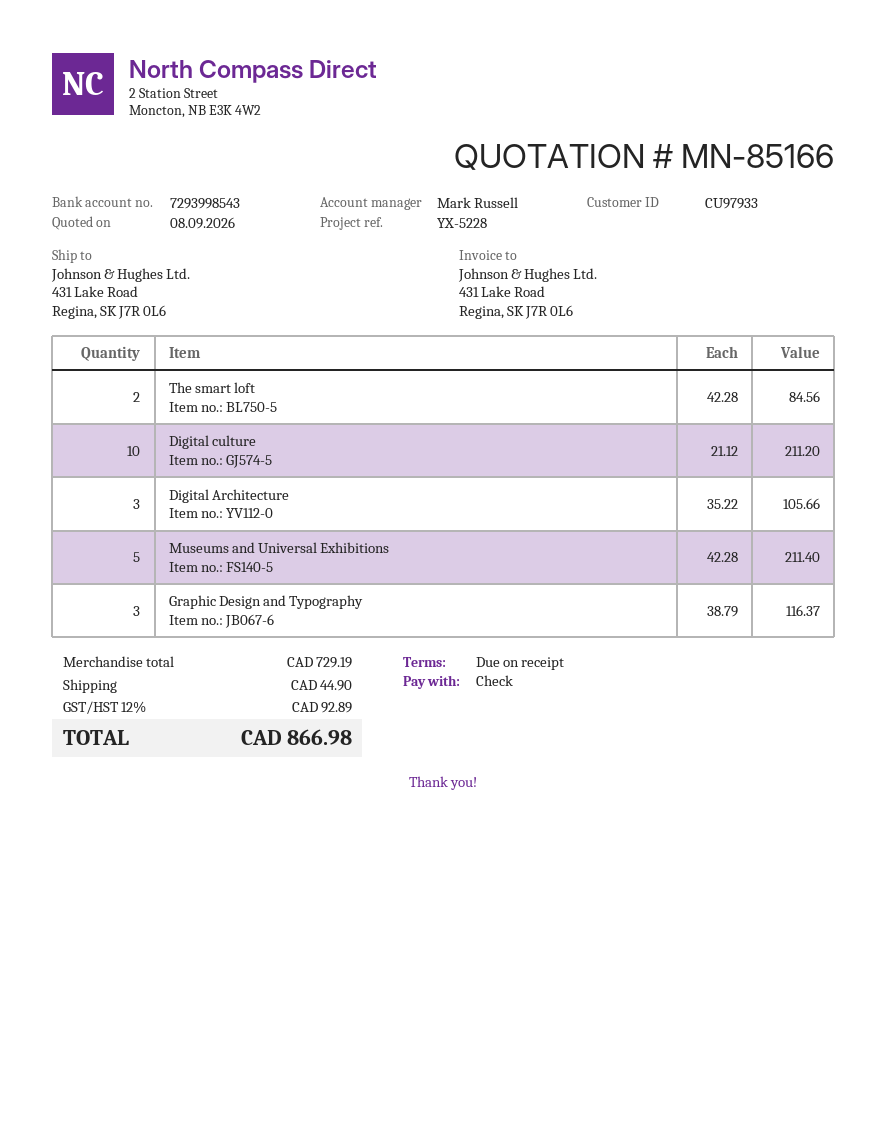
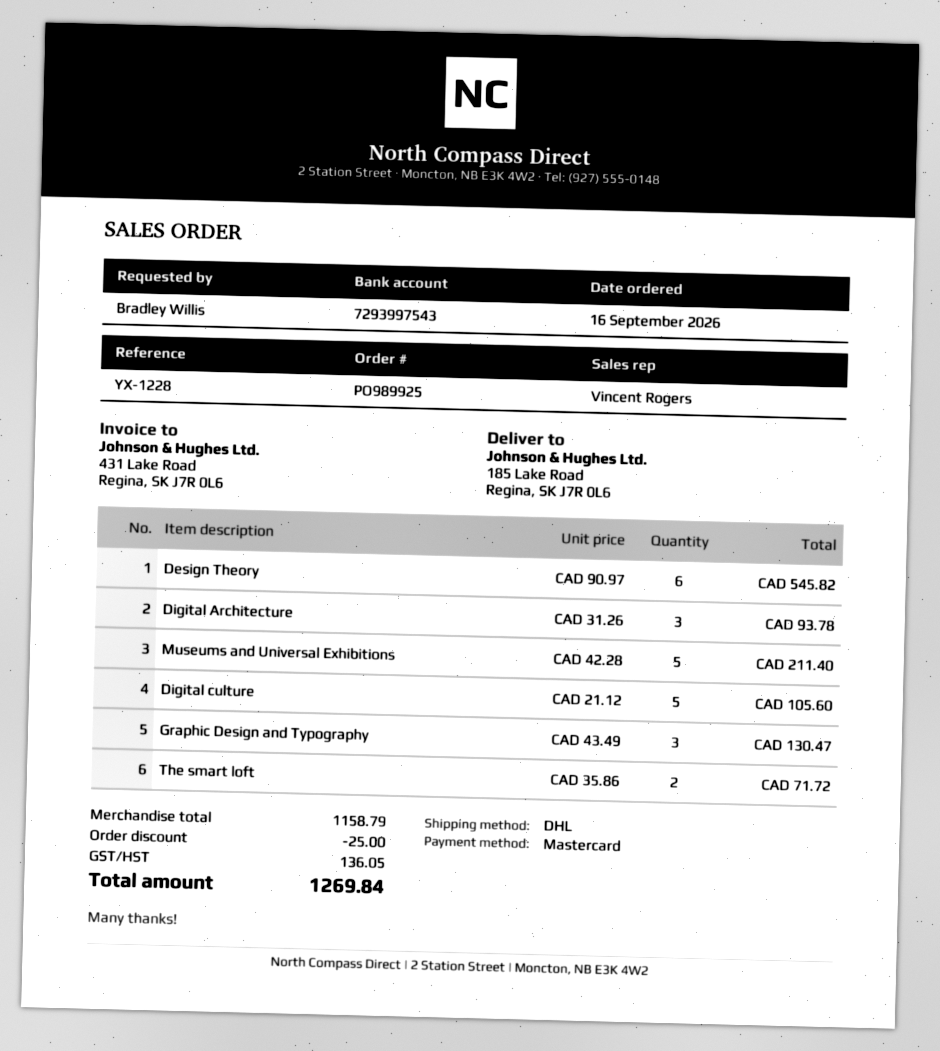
reference: YX-5228 -> YX-1228
sales rep: Mark Russell -> Vincent Rogers
payment method: cheque -> Mastercard
bank account: 7293998543 -> 7293997543
ship to: 431 Lake Road, Regina, SK J7R 0L6 -> 185 Lake Road, Regina, SK J7R 0L6
The smart loft: 2 x 42.28 = 84.56 -> 2 x 35.86 = 71.72
Digital culture: 10 x 21.12 = 211.20 -> 5 x 21.12 = 105.60
Digital Architecture: 3 x 35.22 = 105.66 -> 3 x 31.26 = 93.78
Graphic Design and Typography: 3 x 38.79 = 116.37 -> 3 x 43.49 = 130.47
Design Theory: none -> 6 x 90.97 = 545.82
subtotal: 729.19 -> 1158.79
discount: none -> 25.00
shipping: 44.90 -> none
tax: 92.89 -> 136.05
total: 866.98 -> 1269.84

